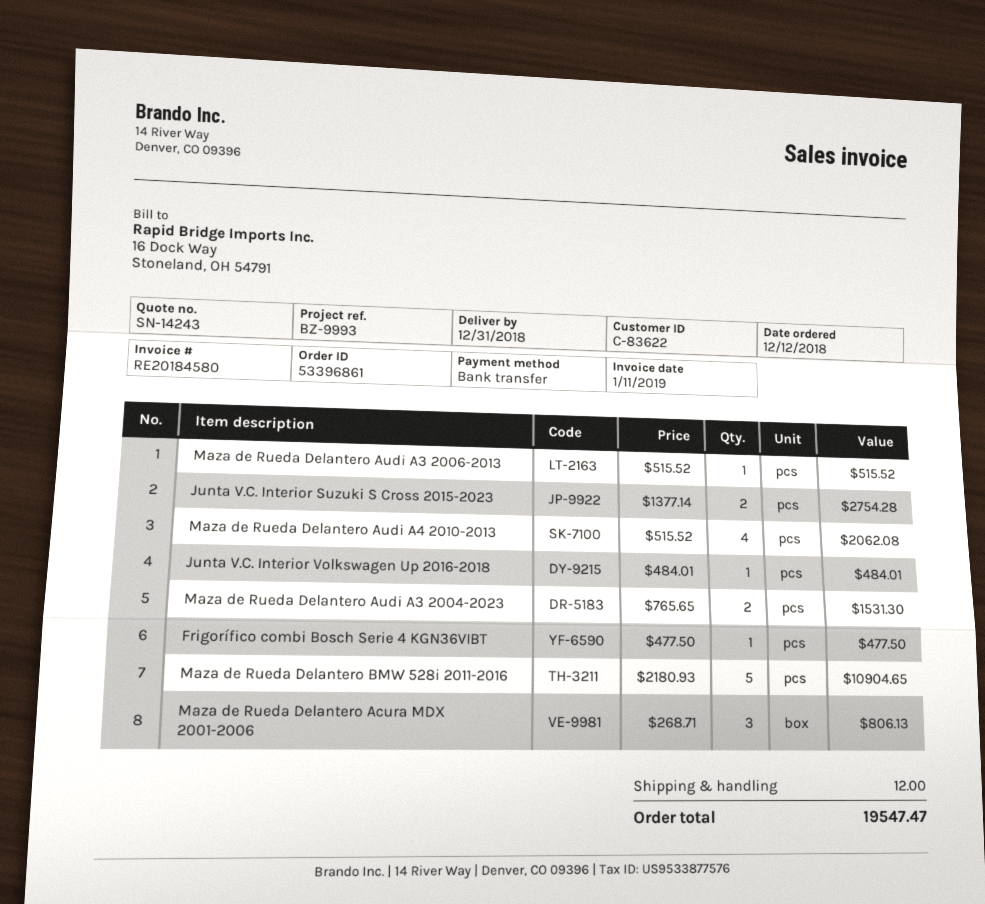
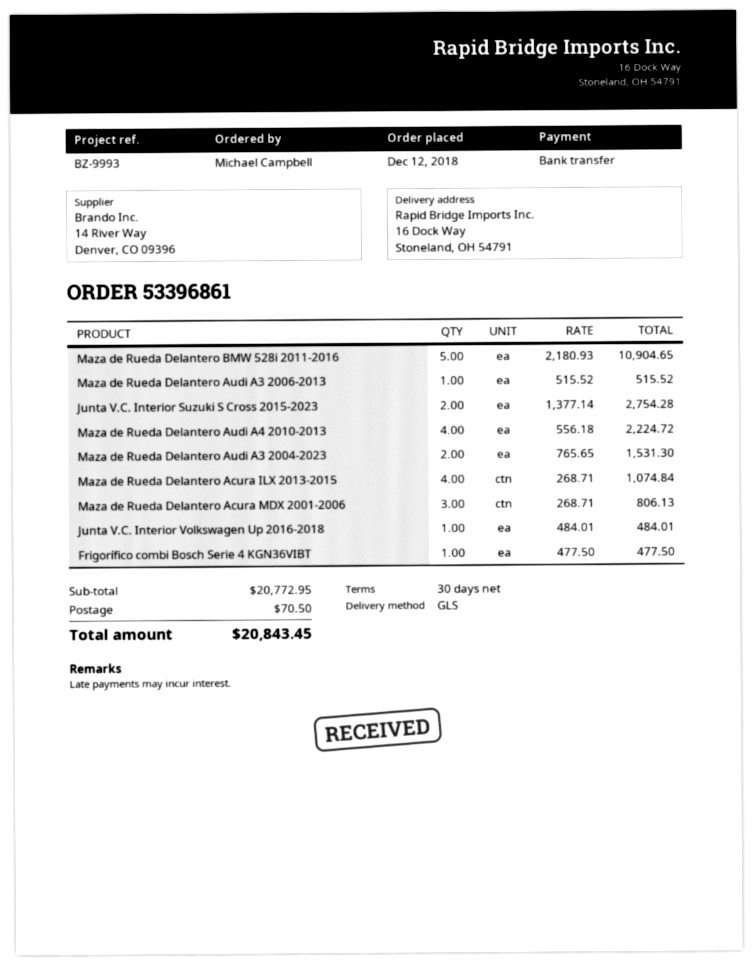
Maza de Rueda Delantero Audi A4 2010-2013: 4 x 515.52 = 2062.08 -> 4 x 556.18 = 2224.72
Maza de Rueda Delantero Acura ILX 2013-2015: none -> 4 x 268.71 = 1074.84
shipping: 12.00 -> 70.50
total: 19547.47 -> 20843.45

